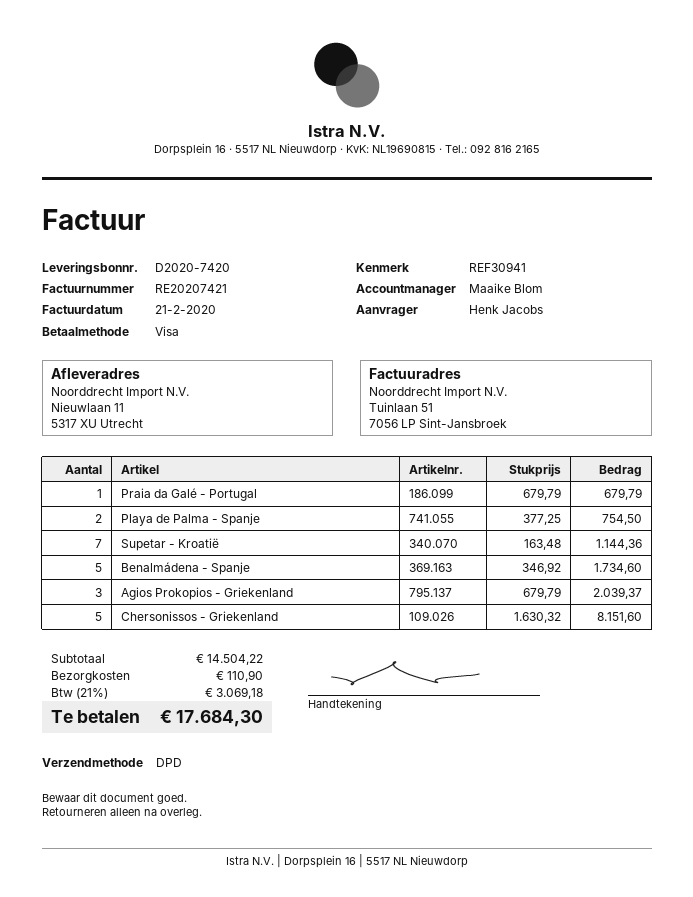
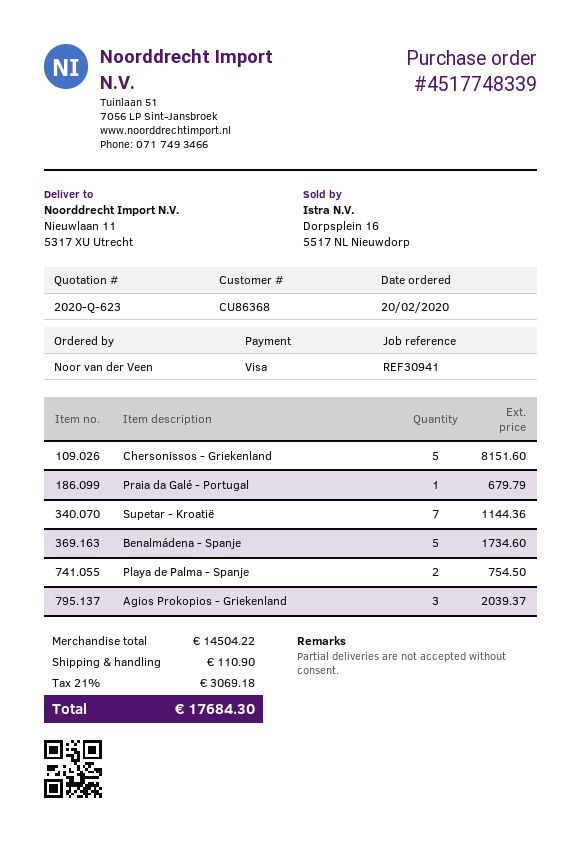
ordered by: Henk Jacobs -> Noor van der Veen

